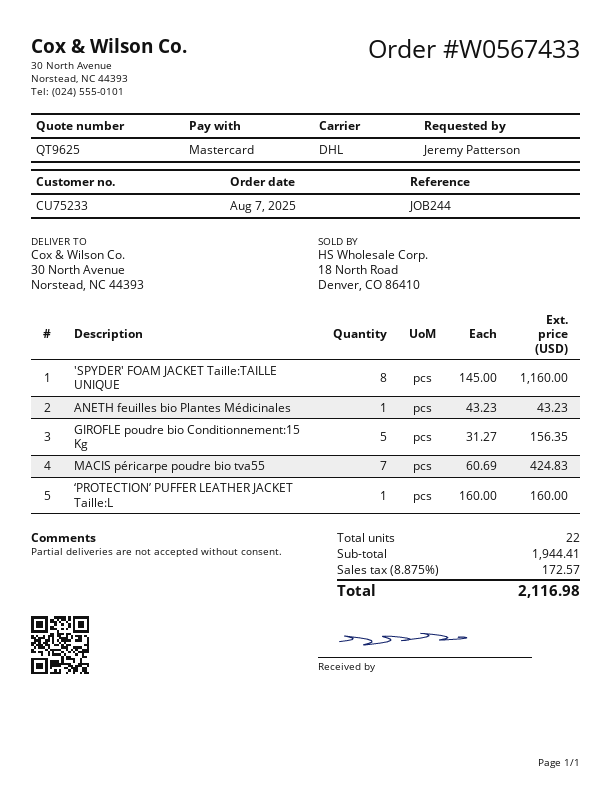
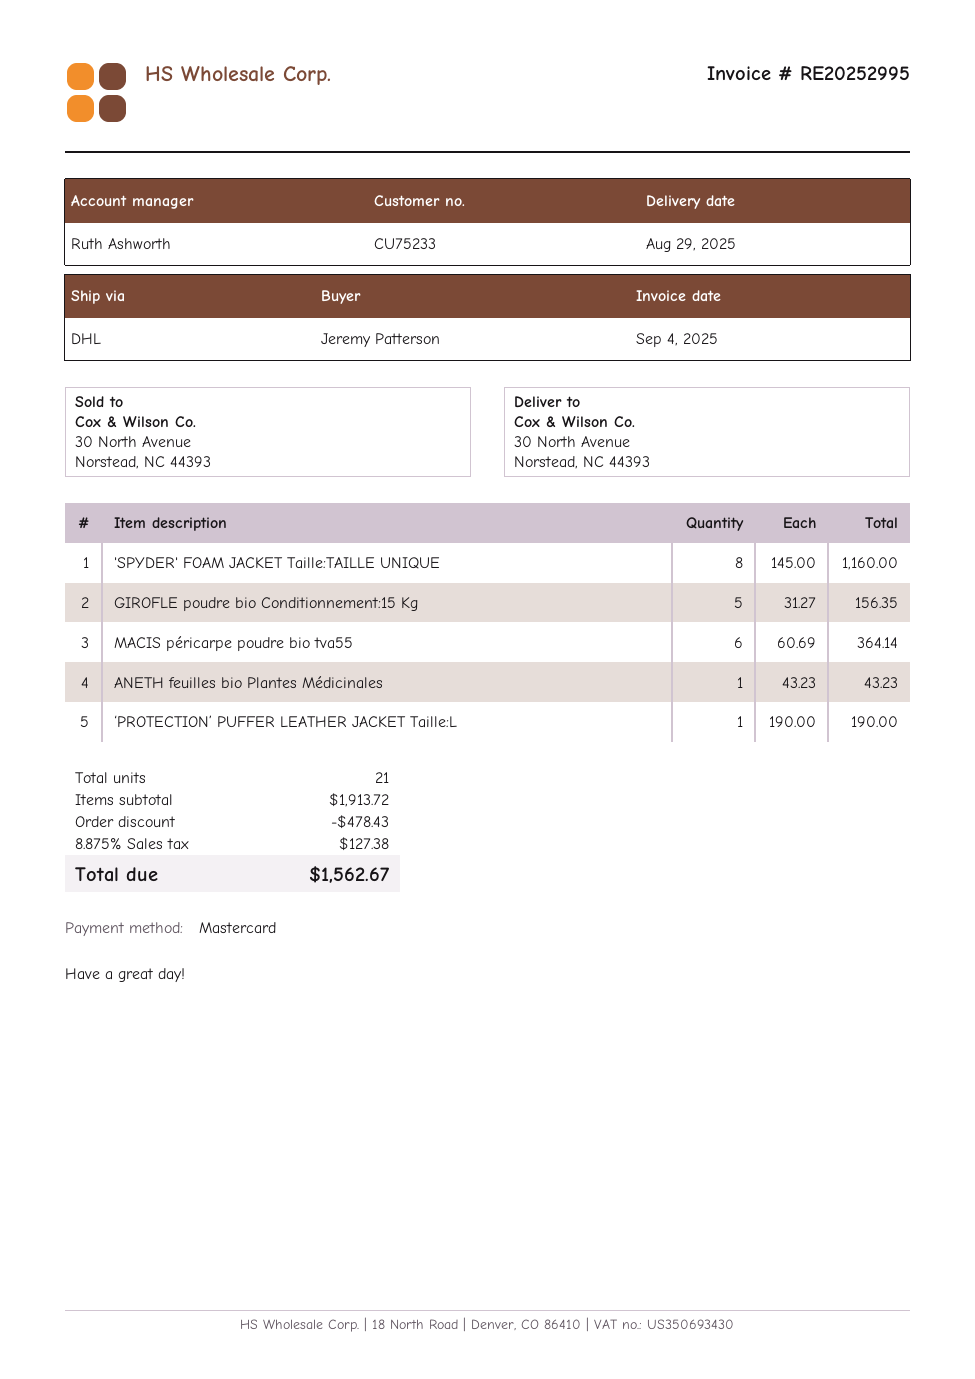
MACIS péricarpe poudre bio tva55: 7 x 60.69 = 424.83 -> 6 x 60.69 = 364.14
‘PROTECTION’ PUFFER LEATHER JACKET Taille:L: 1 x 160.00 = 160.00 -> 1 x 190.00 = 190.00
total quantity: 22 -> 21
subtotal: 1944.41 -> 1913.72
discount: none -> 478.43
tax: 8.875% = 172.57 -> 8.875% = 127.38
total: 2116.98 -> 1562.67

